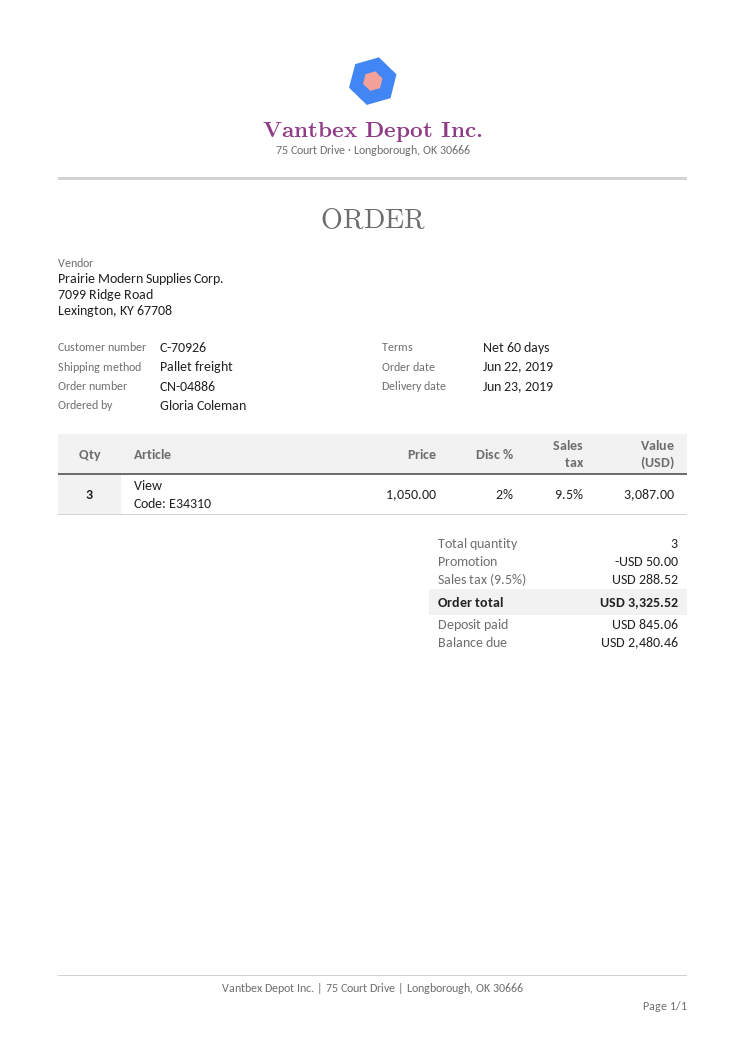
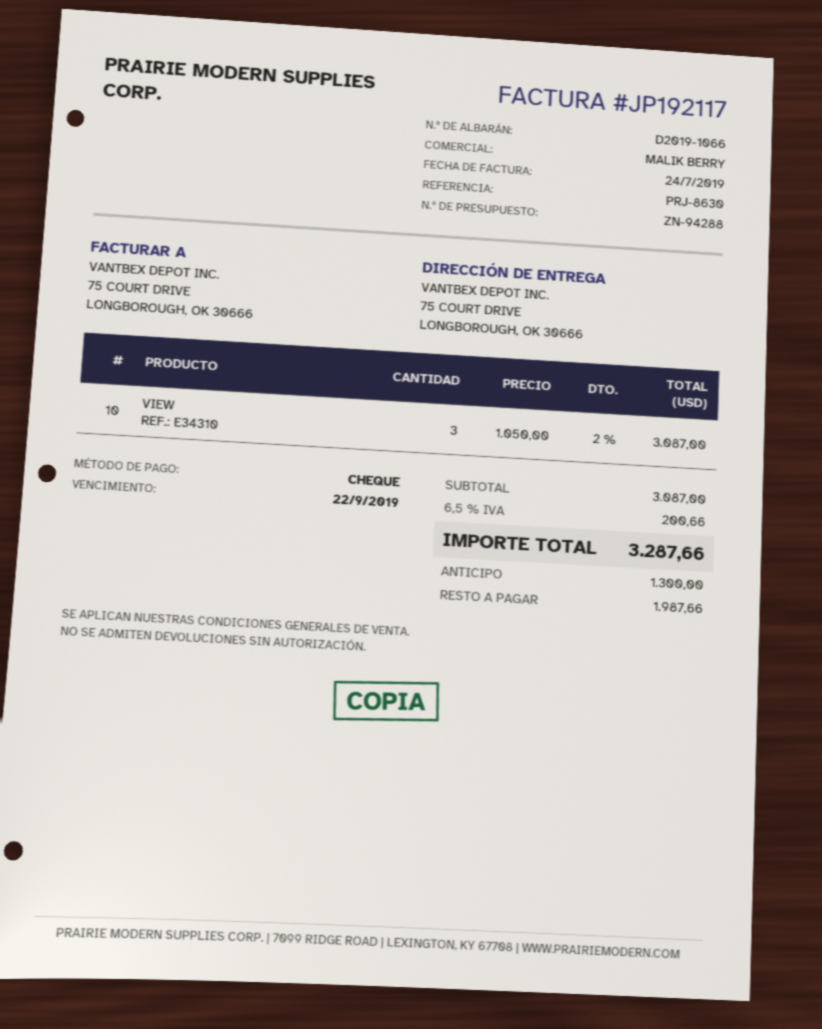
discount: 50.00 -> none
tax: 9.5% = 288.52 -> 6.5% = 200.66
total: 3325.52 -> 3287.66
deposit: 845.06 -> 1300.00
balance: 2480.46 -> 1987.66

